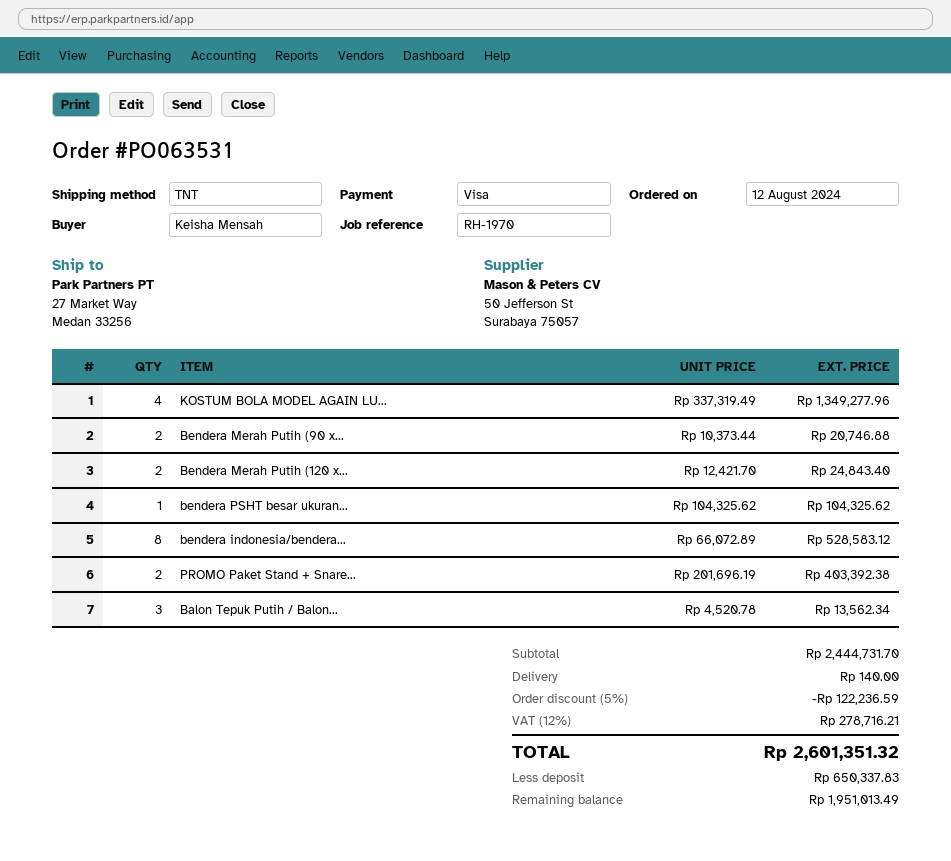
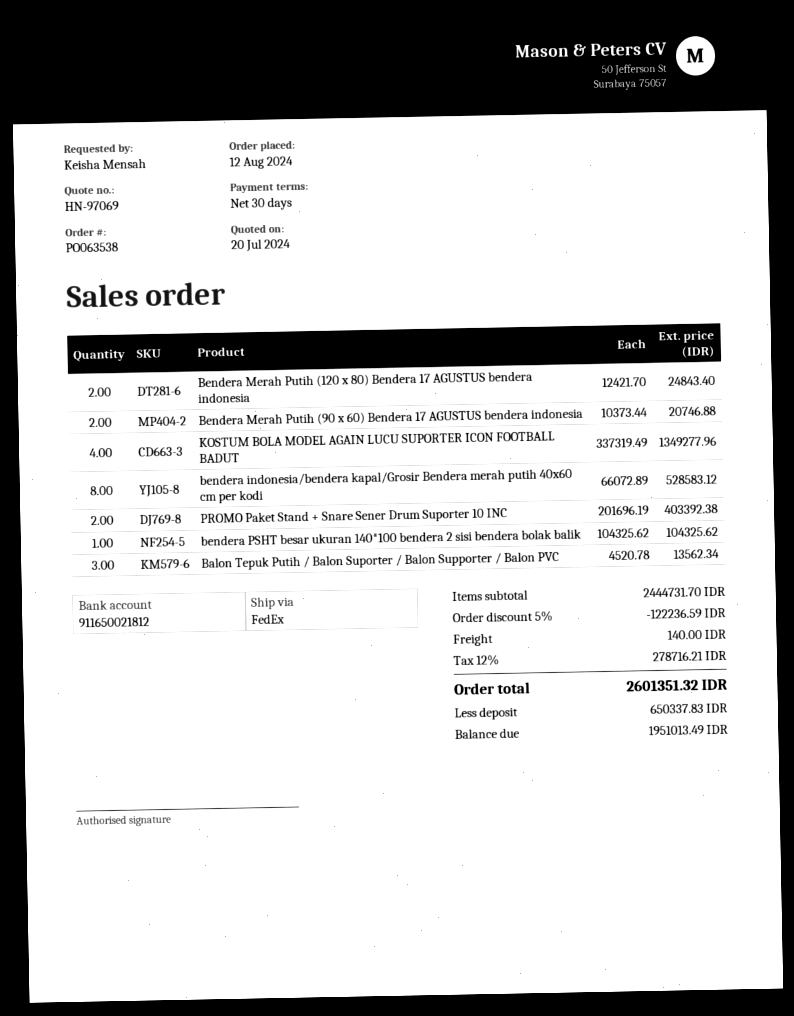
order number: PO063531 -> PO063538
shipping method: TNT -> FedEx

